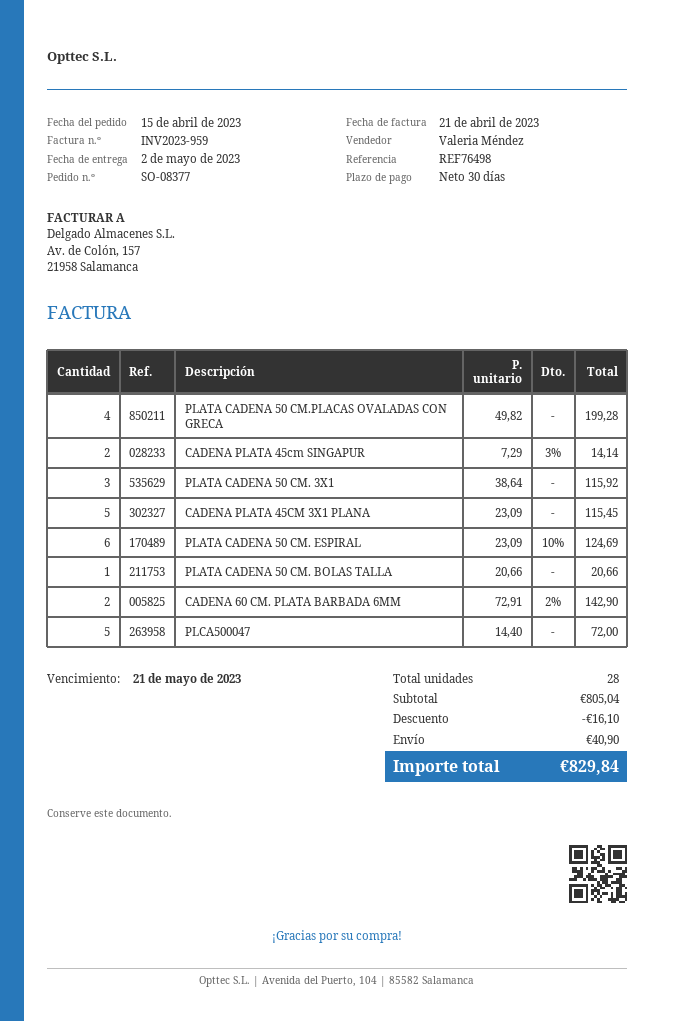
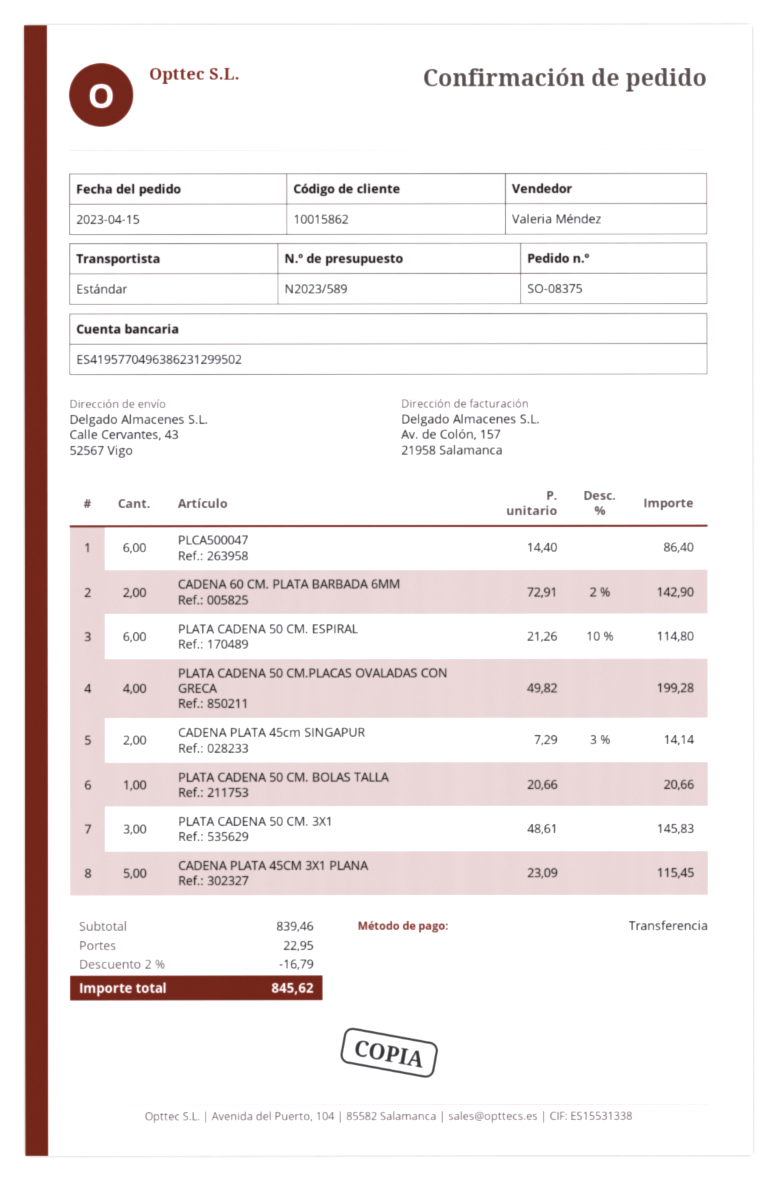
order number: SO-08377 -> SO-08375
PLATA CADENA 50 CM. 3X1: 3 x 38.64 = 115.92 -> 3 x 48.61 = 145.83
PLATA CADENA 50 CM. ESPIRAL: 6 x 23.09 - 10% = 124.69 -> 6 x 21.26 - 10% = 114.80
PLCA500047: 5 x 14.40 = 72.00 -> 6 x 14.40 = 86.40
subtotal: 805.04 -> 839.46
discount: 16.10 -> 16.79
shipping: 40.90 -> 22.95
total: 829.84 -> 845.62

